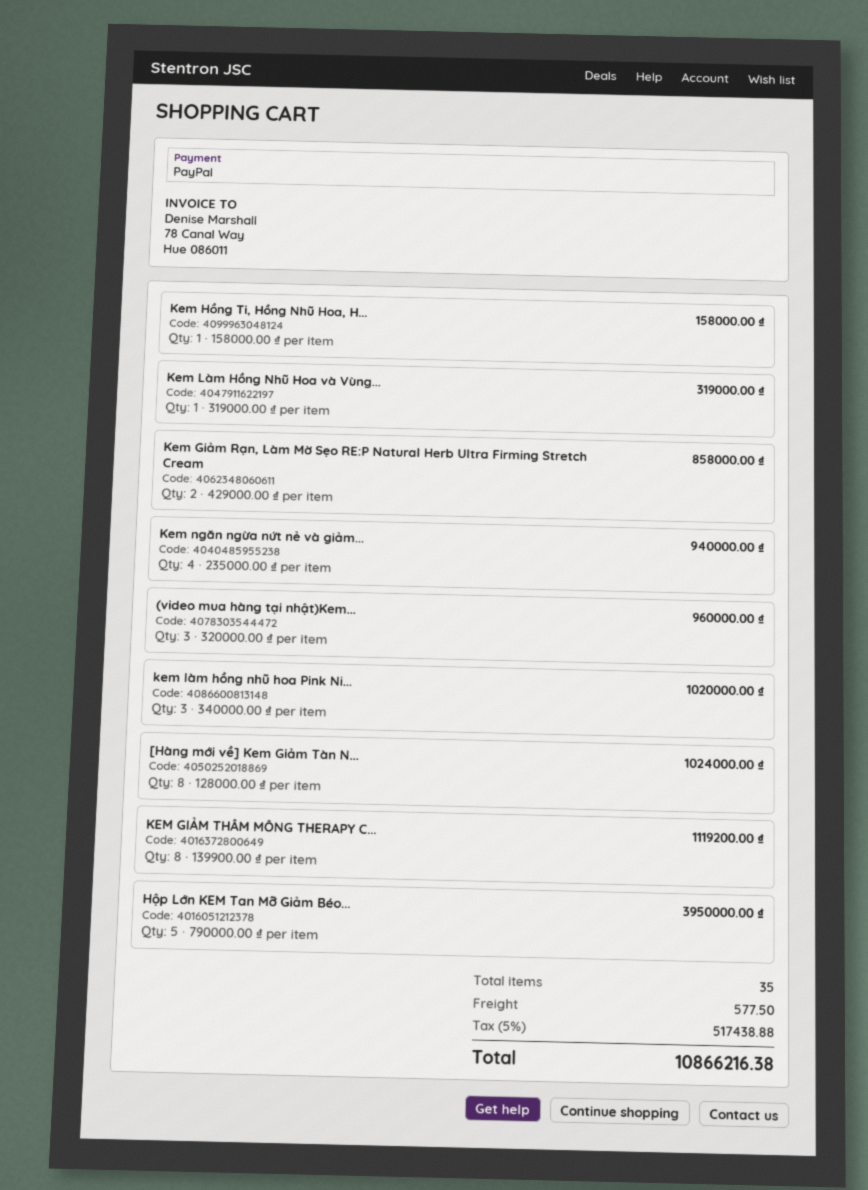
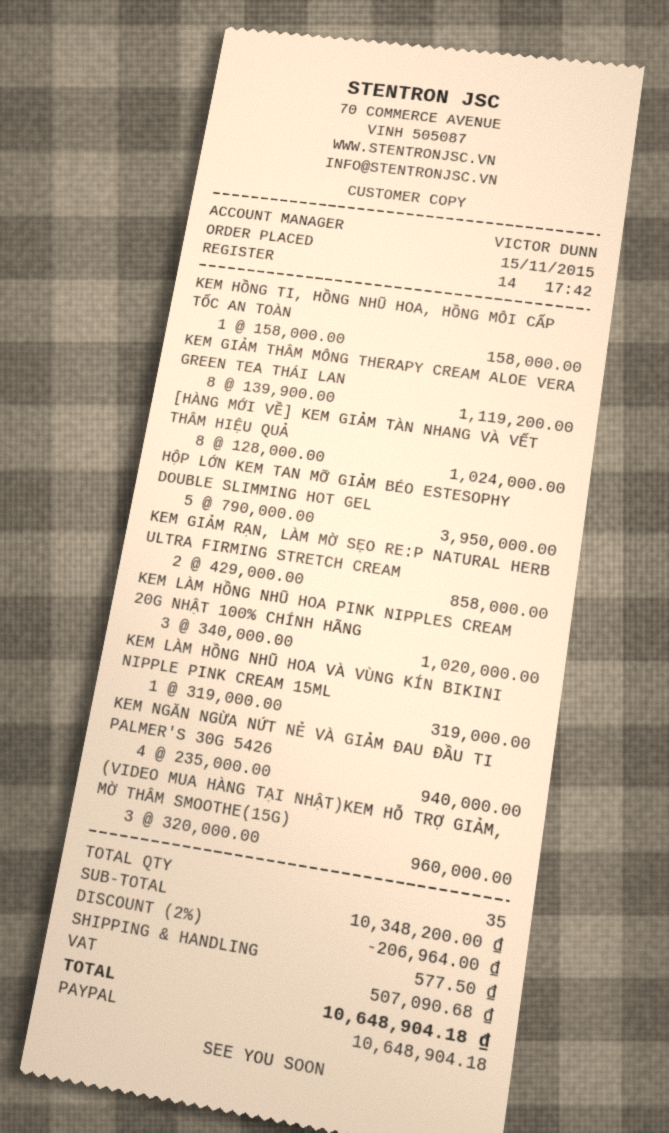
discount: none -> 2% = 206964.00
tax: 517438.88 -> 507090.68
total: 10866216.38 -> 10648904.18

